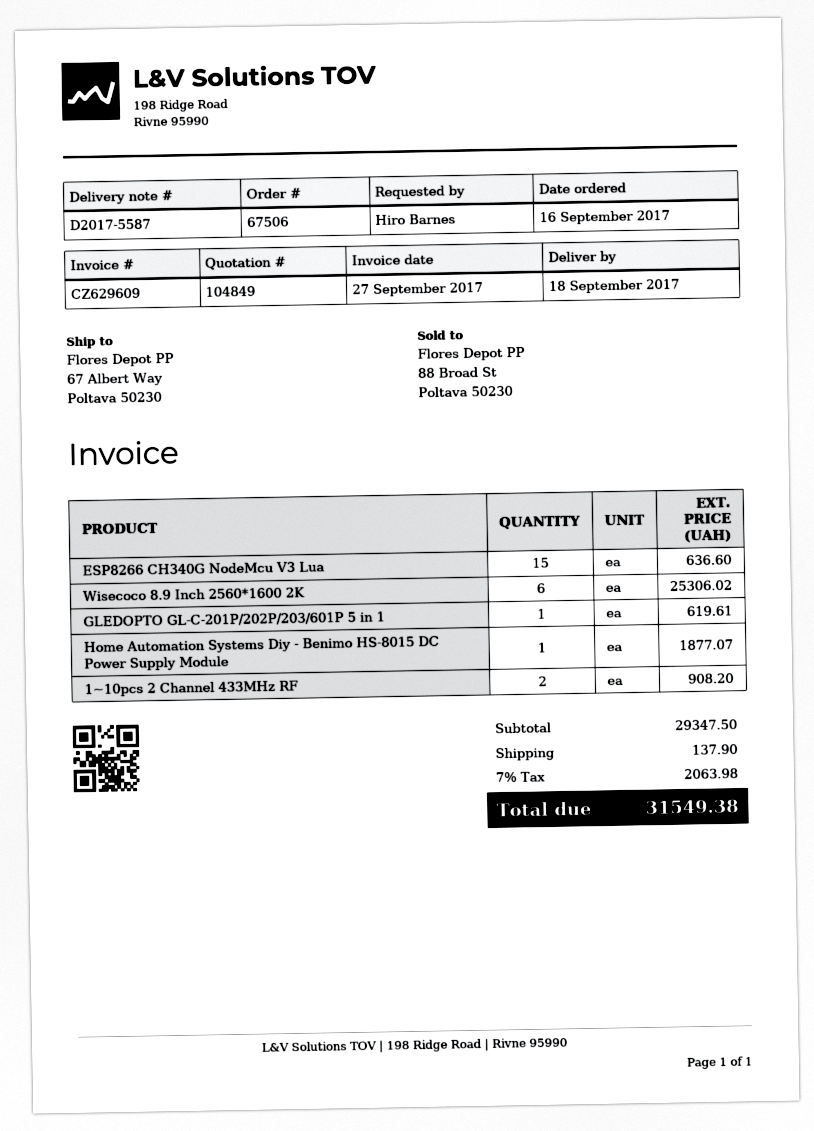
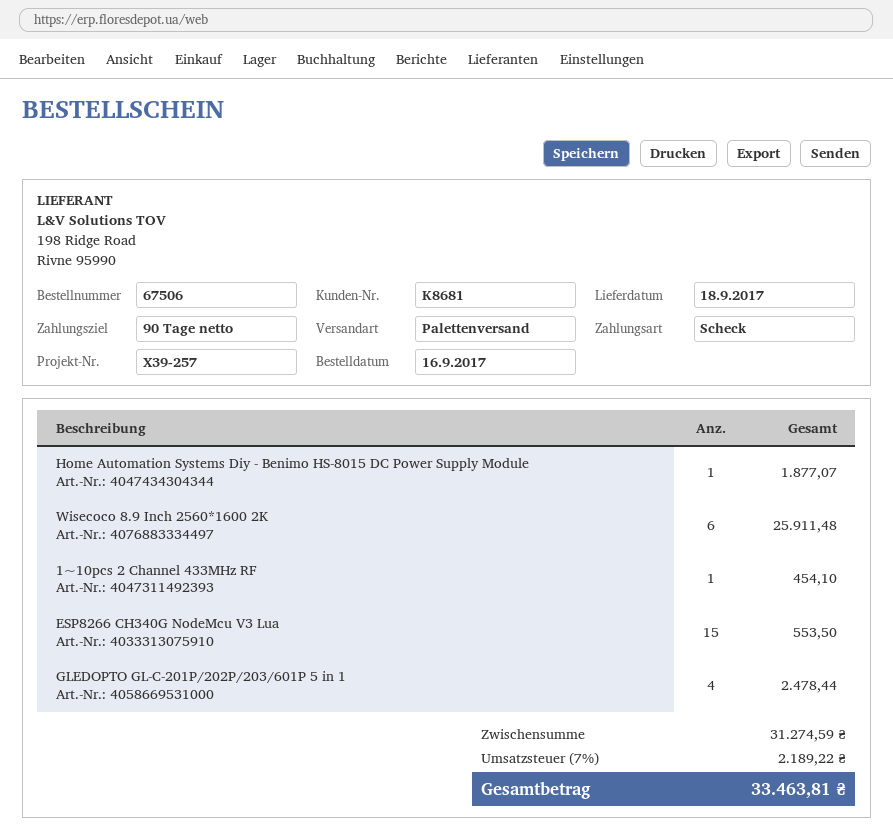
ESP8266 CH340G NodeMcu V3 Lua: 15 for 636.60 -> 15 for 553.50
Wisecoco 8.9 Inch 2560*1600 2K: 6 for 25306.02 -> 6 for 25911.48
GLEDOPTO GL-C-201P/202P/203/601P 5 in 1: 1 for 619.61 -> 4 for 2478.44
1~10pcs 2 Channel 433MHz RF: 2 for 908.20 -> 1 for 454.10
subtotal: 29347.50 -> 31274.59
shipping: 137.90 -> none
tax: 7% = 2063.98 -> 7% = 2189.22
total: 31549.38 -> 33463.81

